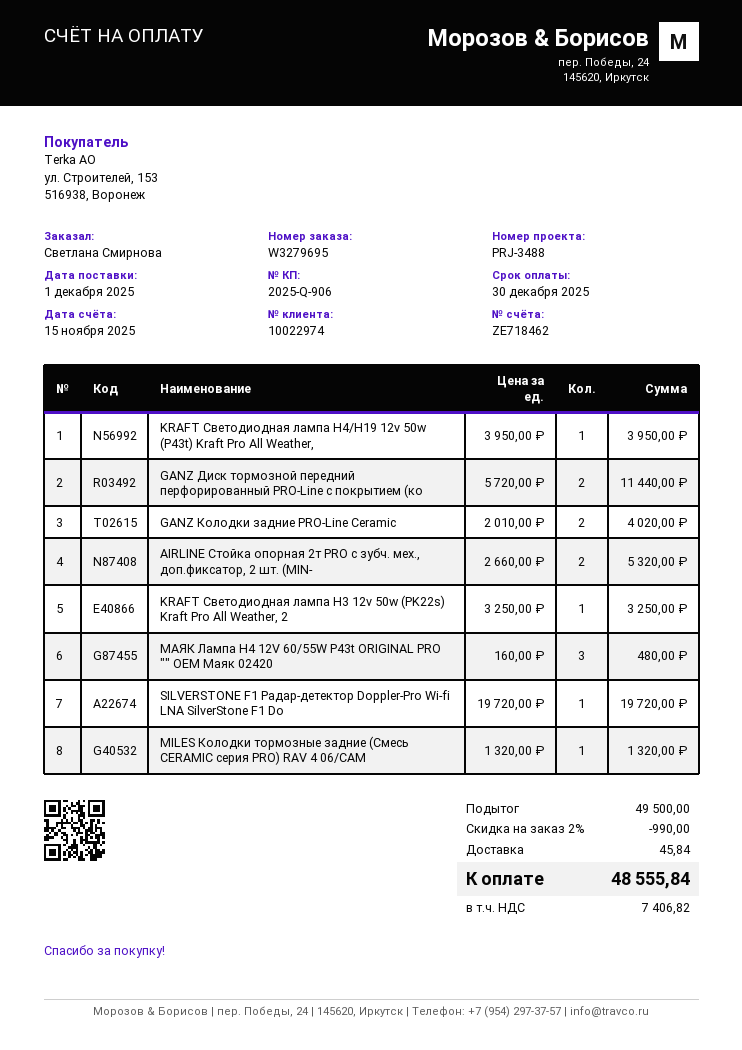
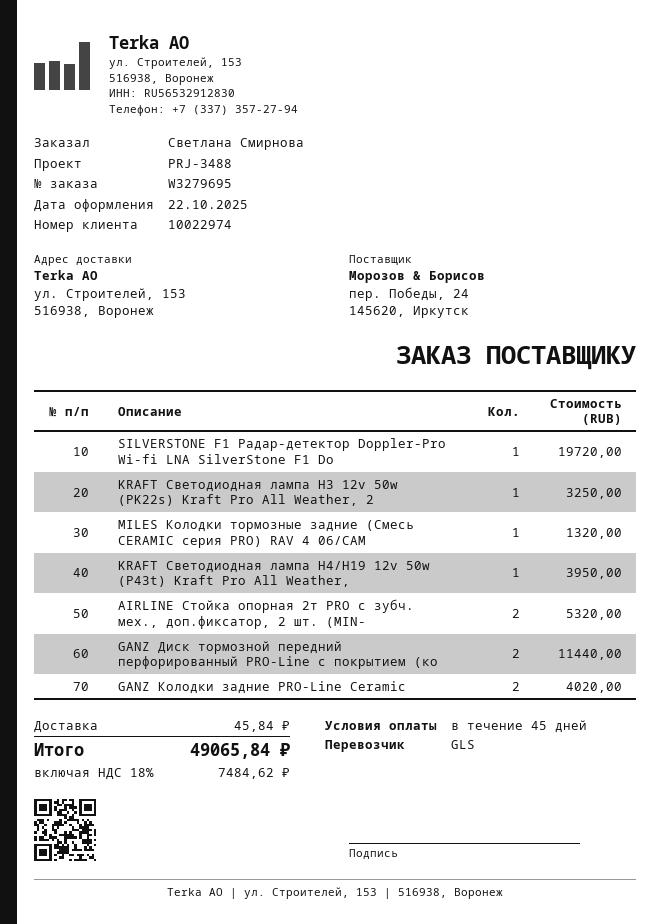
МАЯК Лампа Н4 12V 60/55W P43t ORIGINAL PRO "" OEM Маяк 02420: 3 for 480.00 -> none
discount: 2% = 990.00 -> none
tax: 7406.82 -> 7484.62
total: 48555.84 -> 49065.84

